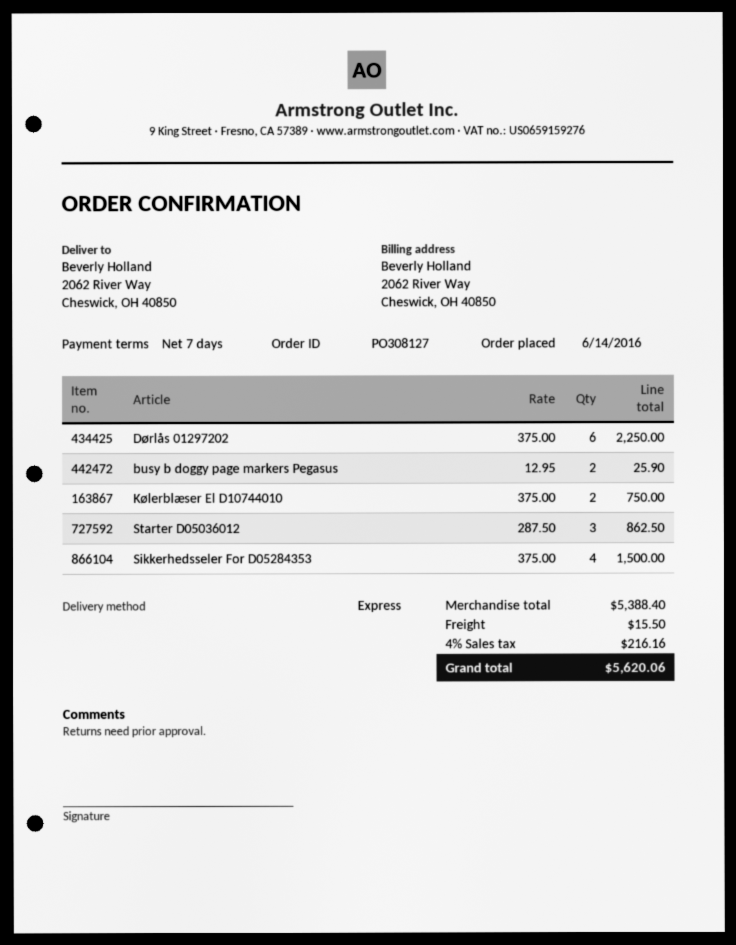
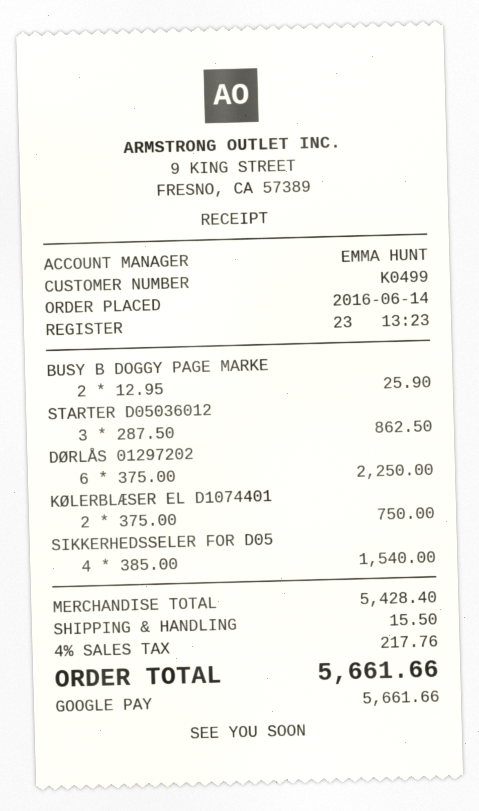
Sikkerhedsseler For D05284353: 4 x 375.00 = 1500.00 -> 4 x 385.00 = 1540.00
subtotal: 5388.40 -> 5428.40
tax: 4% = 216.16 -> 4% = 217.76
total: 5620.06 -> 5661.66

